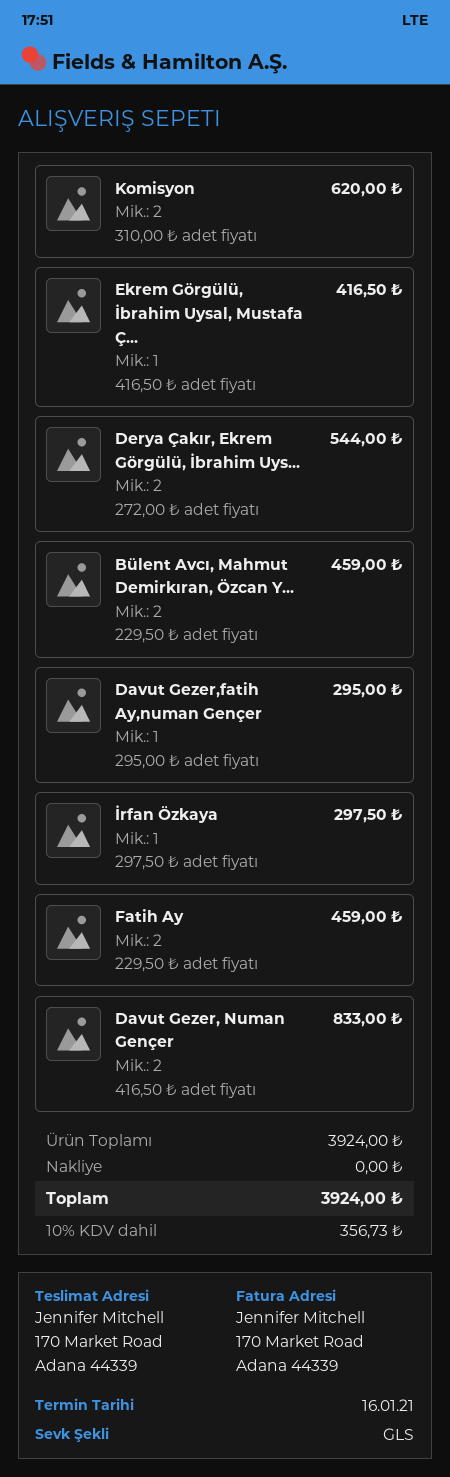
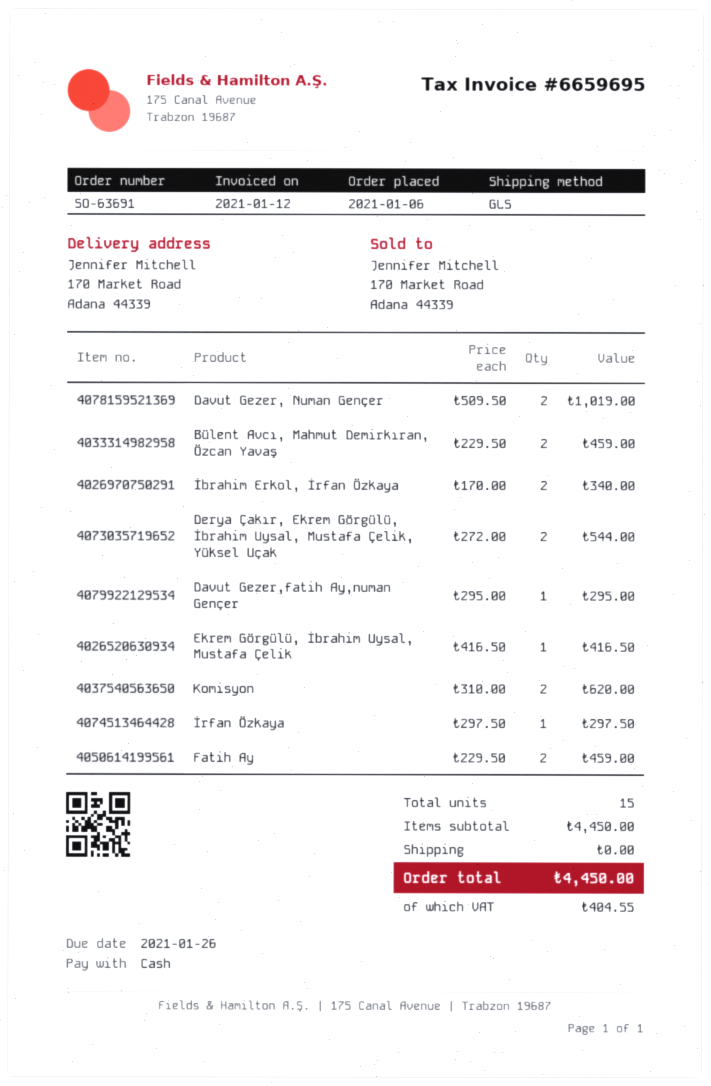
Davut Gezer, Numan Gençer: 2 x 416.50 = 833.00 -> 2 x 509.50 = 1019.00
İbrahim Erkol, İrfan Özkaya: none -> 2 x 170.00 = 340.00
subtotal: 3924.00 -> 4450.00
tax: 356.73 -> 404.55
total: 3924.00 -> 4450.00

